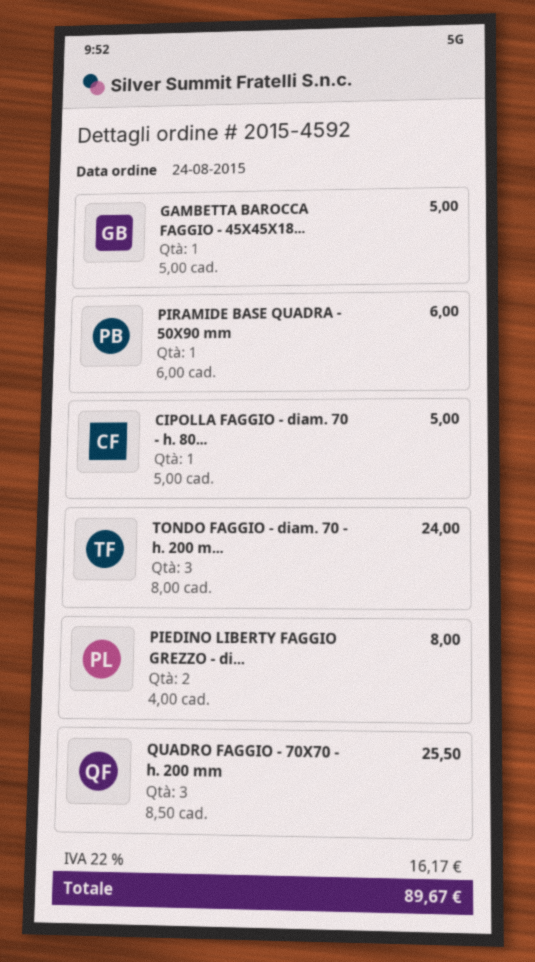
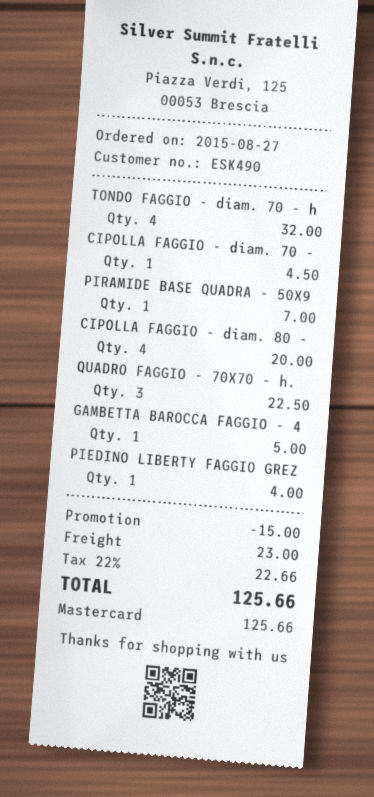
order date: 2015-08-24 -> 2015-08-27
PIRAMIDE BASE QUADRA - 50X90 mm: 1 for 6.00 -> 1 for 7.00
CIPOLLA FAGGIO - diam. 70 - h. 80...: 1 for 5.00 -> 1 for 4.50
TONDO FAGGIO - diam. 70 - h. 200 m...: 3 for 24.00 -> 4 for 32.00
PIEDINO LIBERTY FAGGIO GREZZO - di...: 2 for 8.00 -> 1 for 4.00
QUADRO FAGGIO - 70X70 - h. 200 mm: 3 for 25.50 -> 3 for 22.50
CIPOLLA FAGGIO - diam. 80 -: none -> 4 for 20.00
discount: none -> 15.00
shipping: none -> 23.00
tax: 22% = 16.17 -> 22% = 22.66
total: 89.67 -> 125.66

